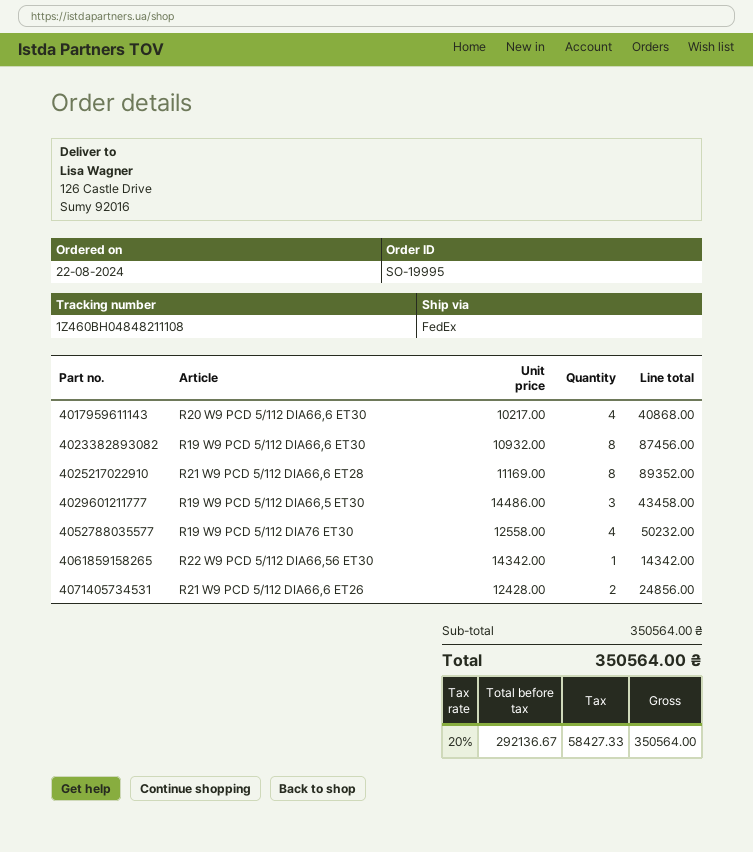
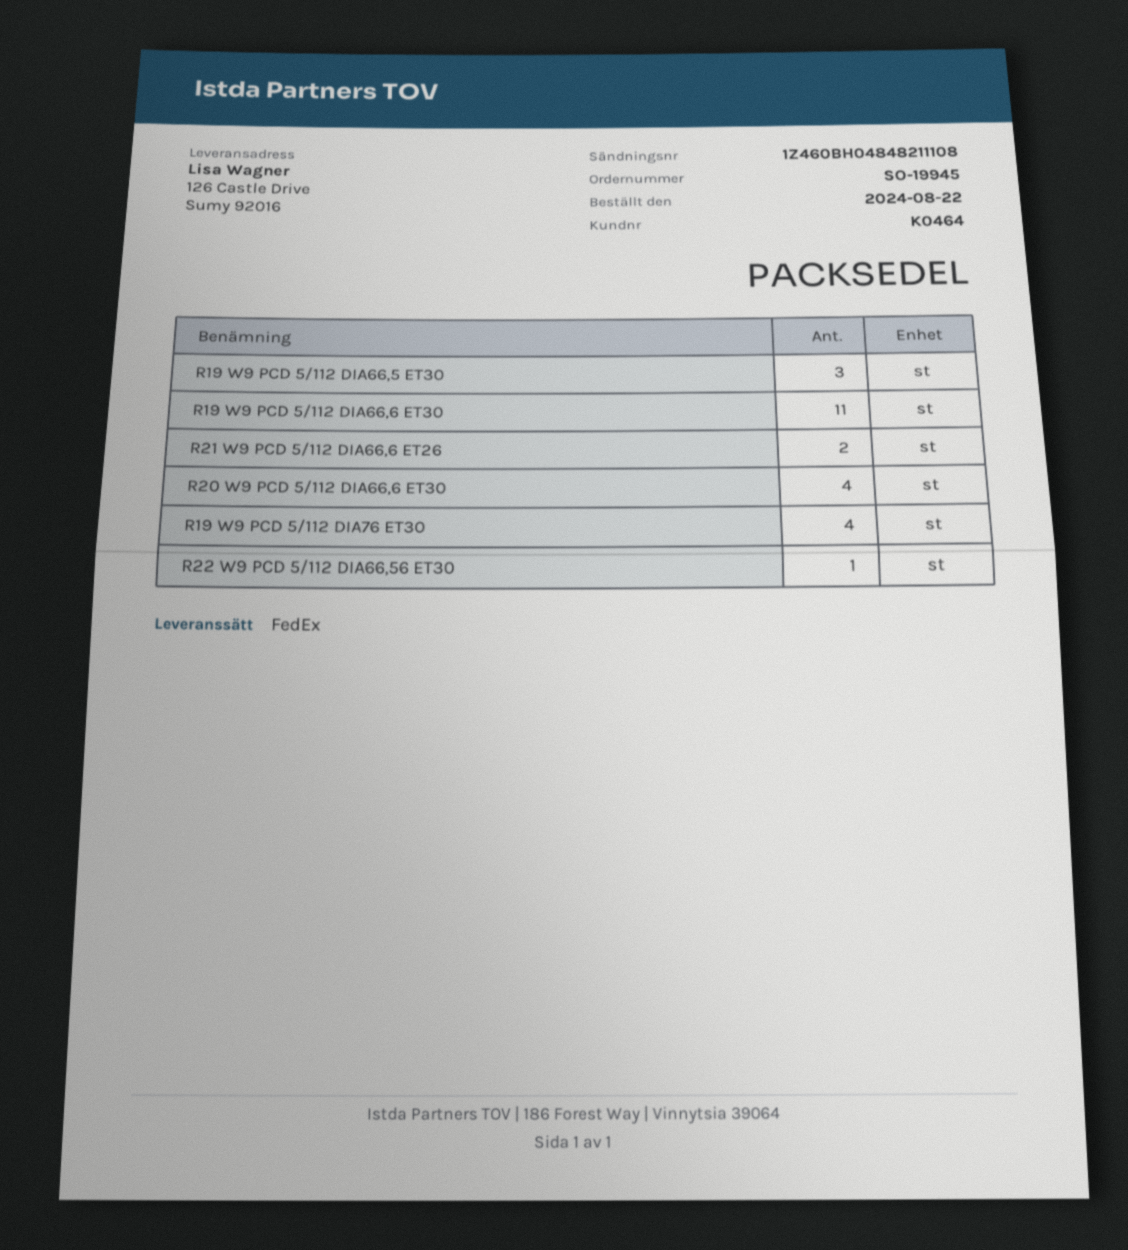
order number: SO-19995 -> SO-19945
R19 W9 PCD 5/112 DIA66,6 ET30: 8 -> 11
R21 W9 PCD 5/112 DIA66,6 ET28: 8 -> none

